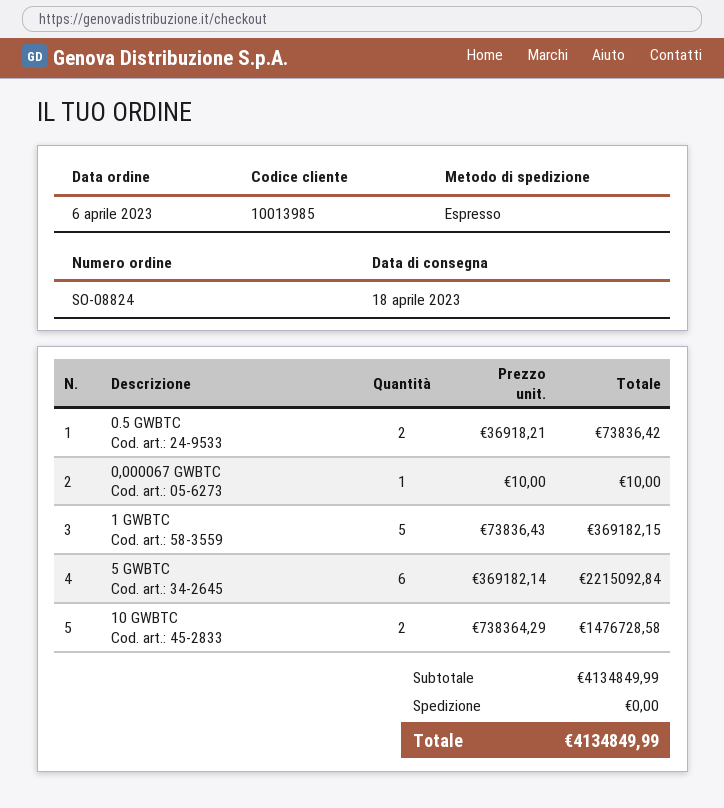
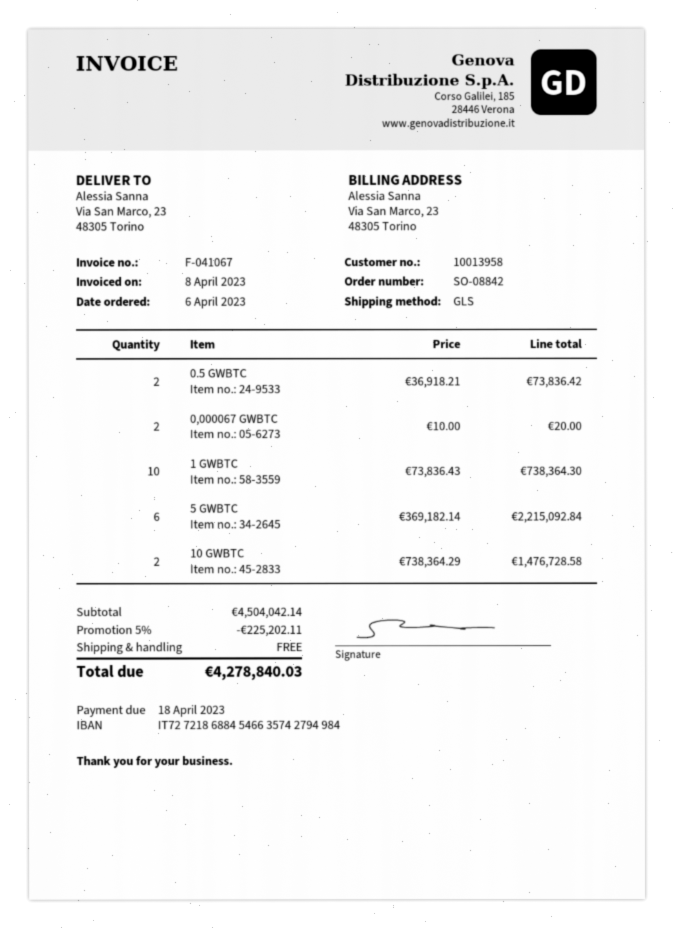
order number: SO-08824 -> SO-08842
customer number: 10013985 -> 10013958
shipping method: express -> GLS
0,000067 GWBTC: 1 x 10.00 = 10.00 -> 2 x 10.00 = 20.00
1 GWBTC: 5 x 73836.43 = 369182.15 -> 10 x 73836.43 = 738364.30
subtotal: 4134849.99 -> 4504042.14
discount: none -> 5% = 225202.11
total: 4134849.99 -> 4278840.03

